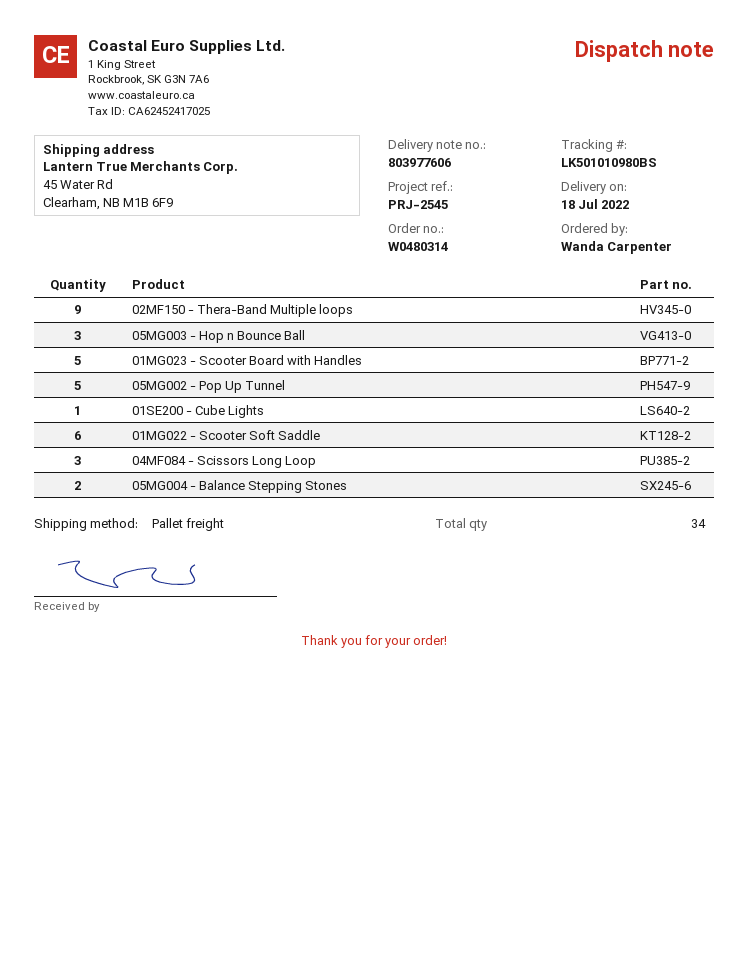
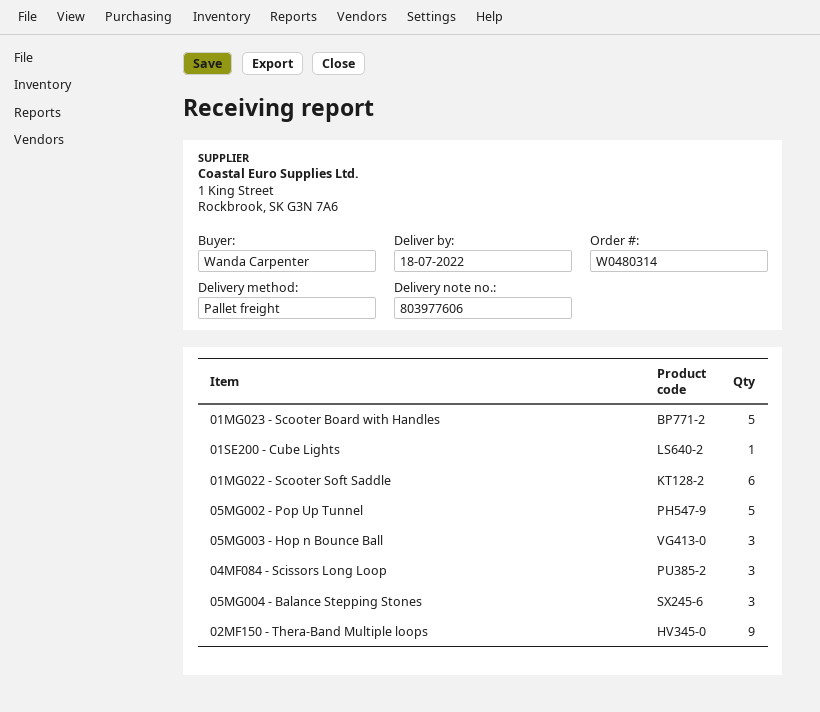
05MG004 - Balance Stepping Stones: 2 -> 3

